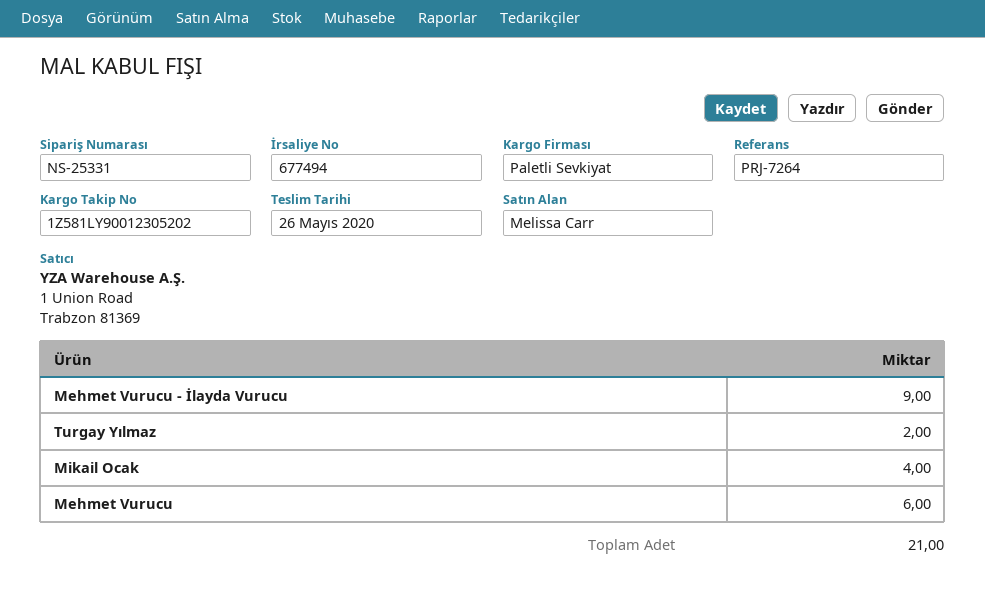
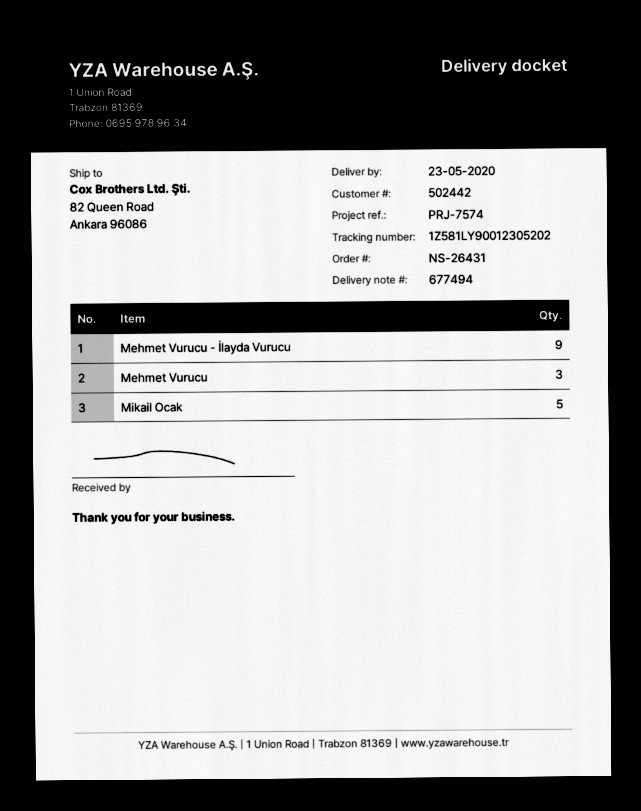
order number: NS-25331 -> NS-26431
delivery date: 2020-05-26 -> 2020-05-23
reference: PRJ-7264 -> PRJ-7574
Turgay Yılmaz: 2 -> none
Mikail Ocak: 4 -> 5
Mehmet Vurucu: 6 -> 3

